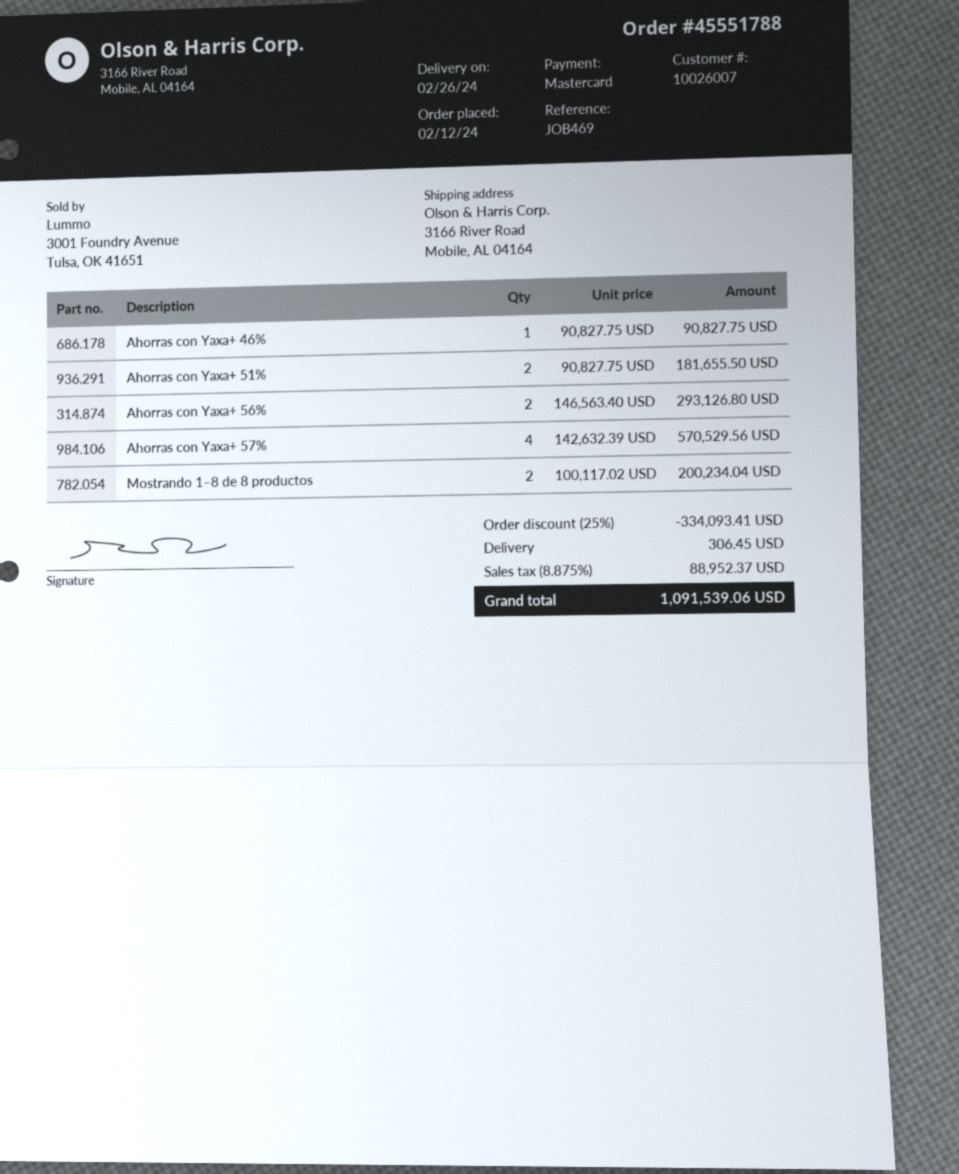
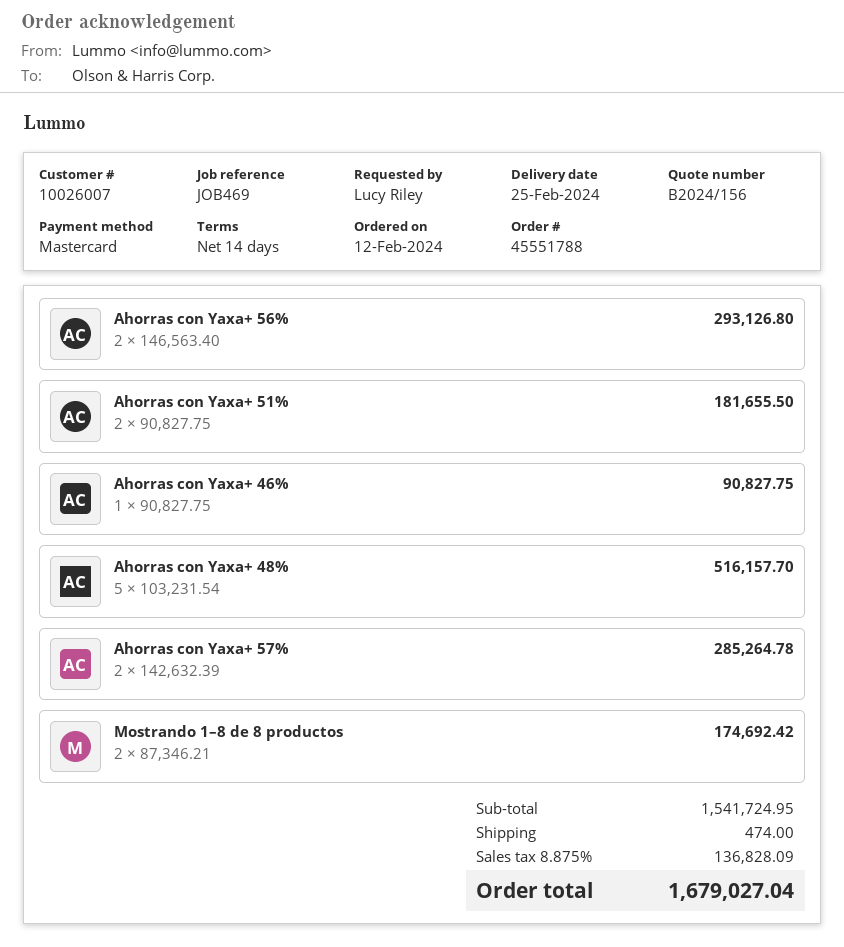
delivery date: 2024-02-26 -> 2024-02-25
Ahorras con Yaxa+ 57%: 4 x 142632.39 = 570529.56 -> 2 x 142632.39 = 285264.78
Mostrando 1–8 de 8 productos: 2 x 100117.02 = 200234.04 -> 2 x 87346.21 = 174692.42
Ahorras con Yaxa+ 48%: none -> 5 x 103231.54 = 516157.70
discount: 25% = 334093.41 -> none
shipping: 306.45 -> 474.00
tax: 8.875% = 88952.37 -> 8.875% = 136828.09
total: 1091539.06 -> 1679027.04

